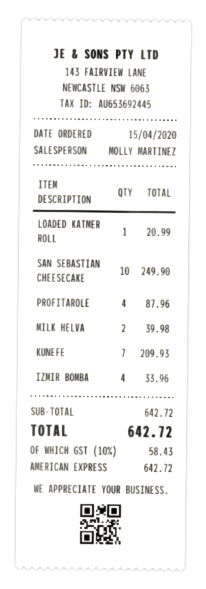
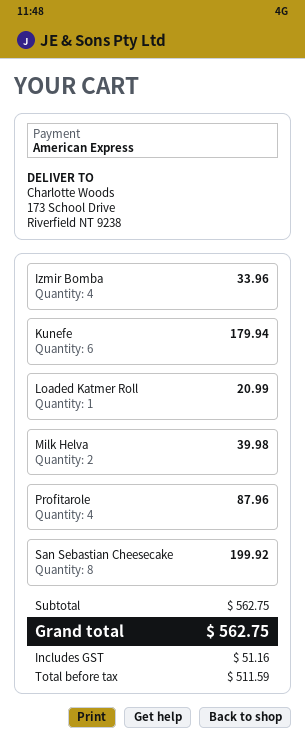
SAN SEBASTIAN CHEESECAKE: 10 for 249.90 -> 8 for 199.92
KUNEFE: 7 for 209.93 -> 6 for 179.94
subtotal: 642.72 -> 562.75
tax: 58.43 -> 51.16
total: 642.72 -> 562.75

